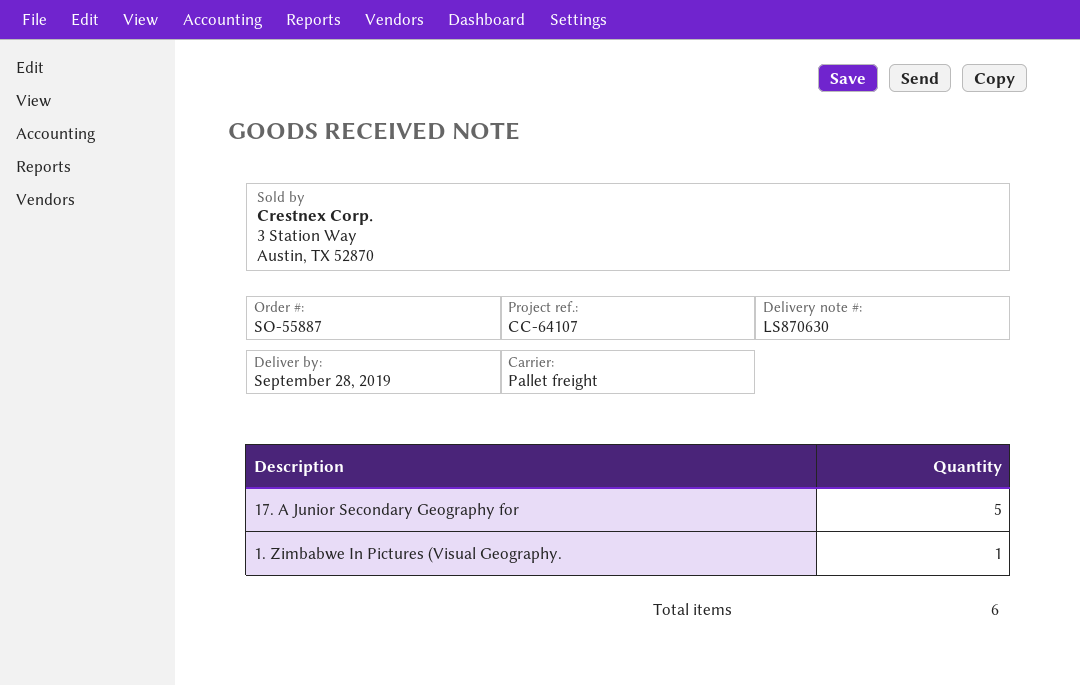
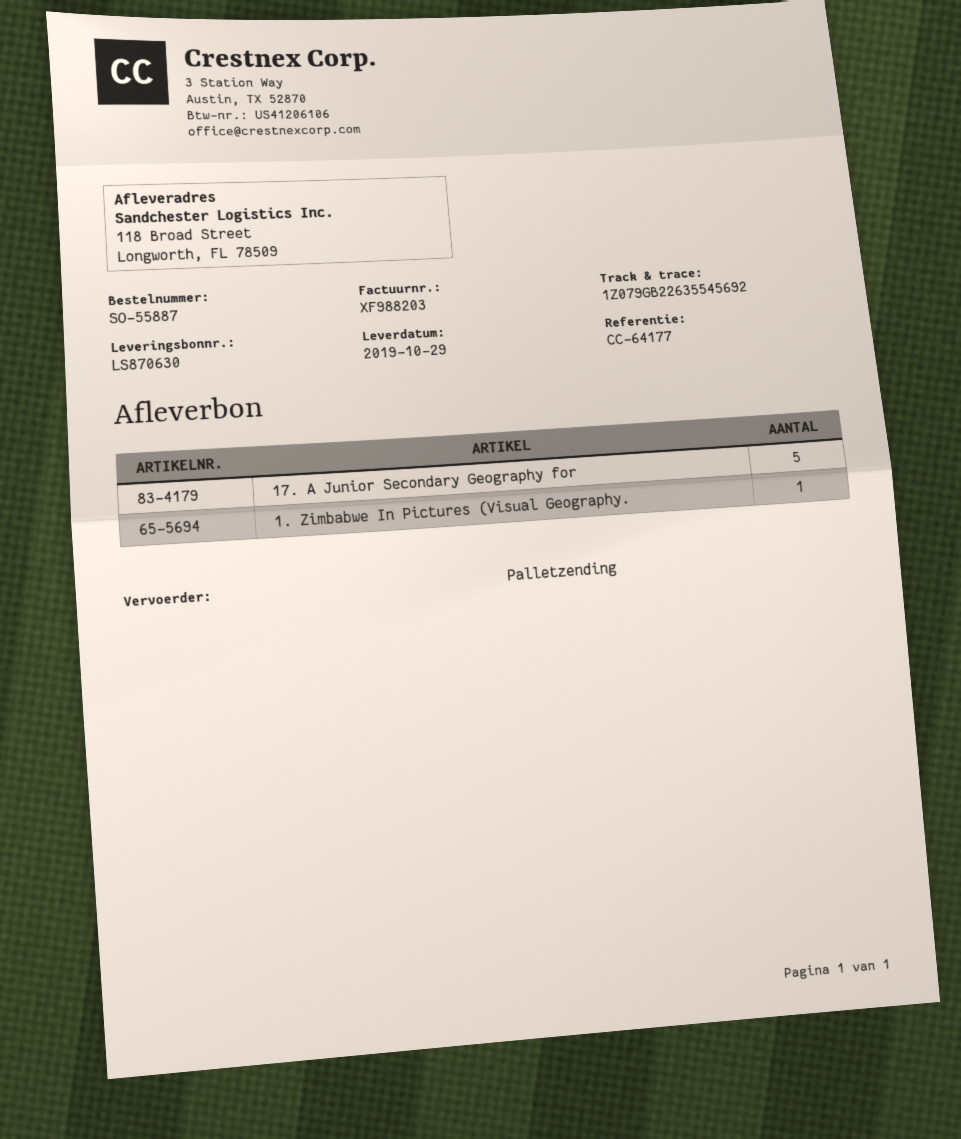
delivery date: 2019-09-28 -> 2019-10-29
reference: CC-64107 -> CC-64177

